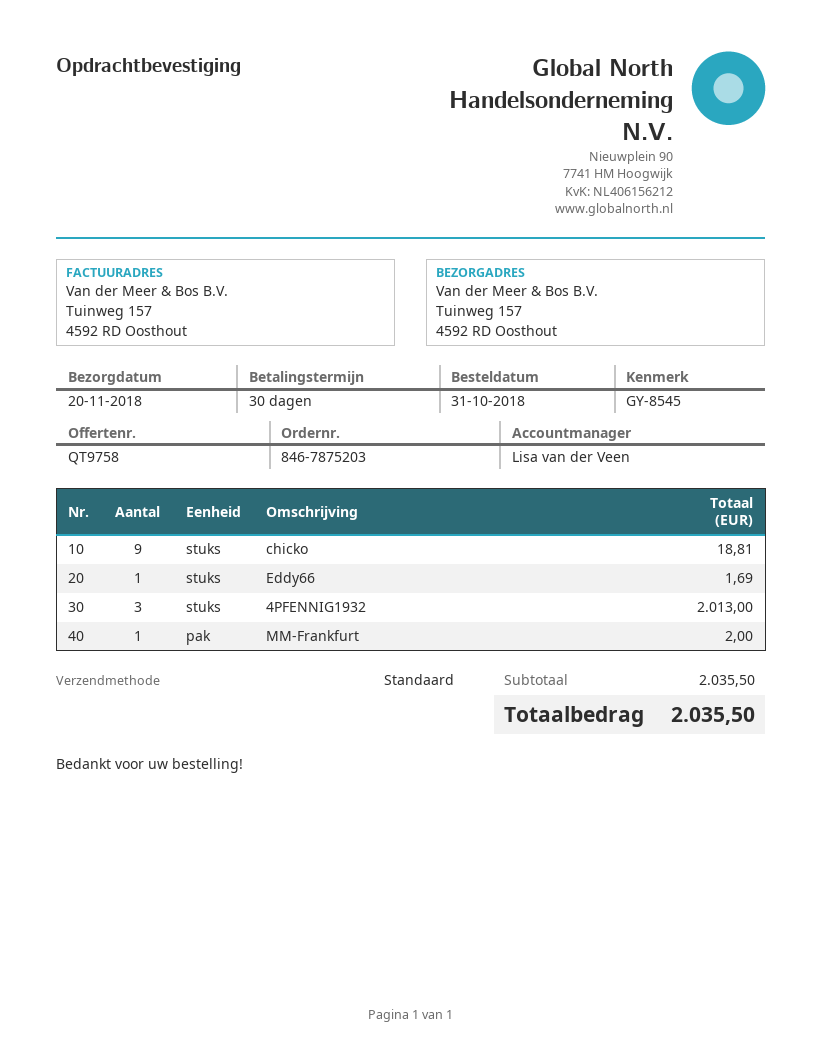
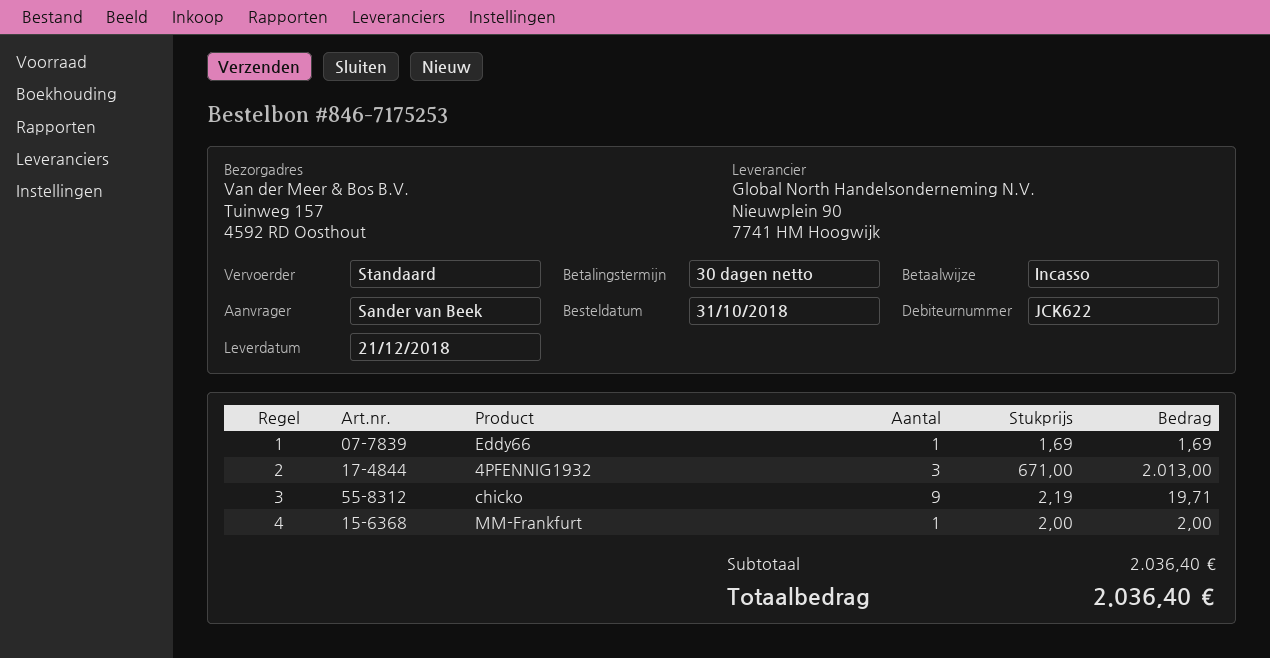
order number: 846-7875203 -> 846-7175253
delivery date: 2018-11-20 -> 2018-12-21
chicko: 9 for 18.81 -> 9 for 19.71
subtotal: 2035.50 -> 2036.40
total: 2035.50 -> 2036.40

